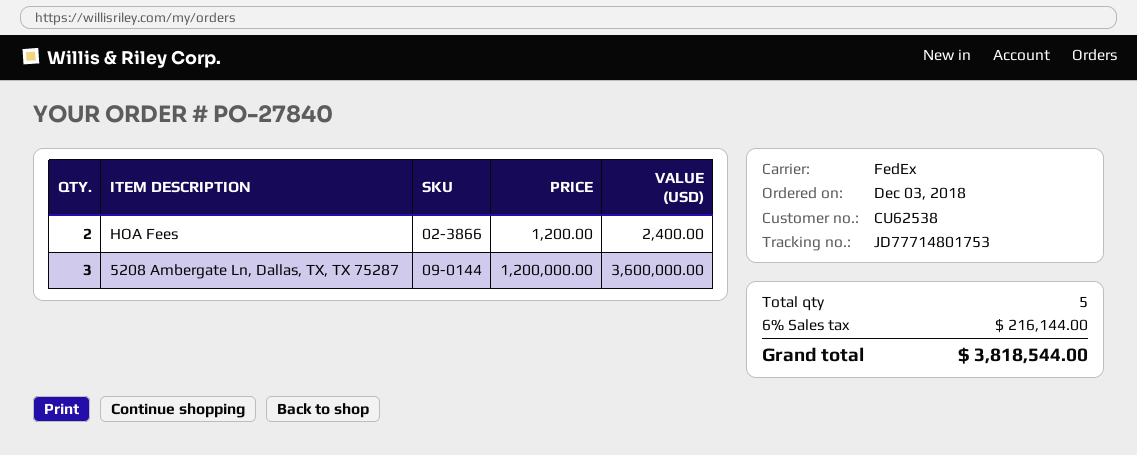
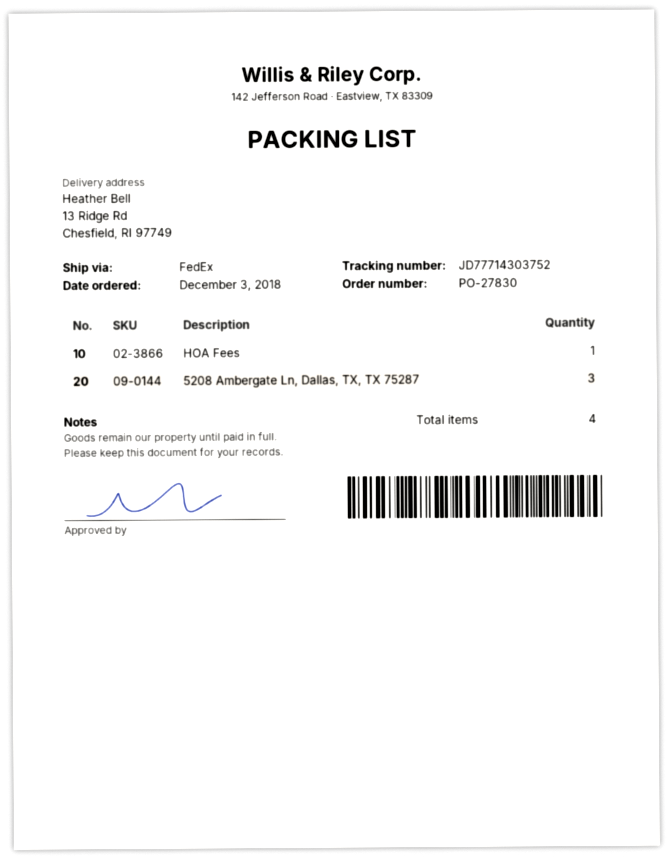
order number: PO-27840 -> PO-27830
tracking number: JD77714801753 -> JD77714303752
HOA Fees: 2 -> 1
total quantity: 5 -> 4

